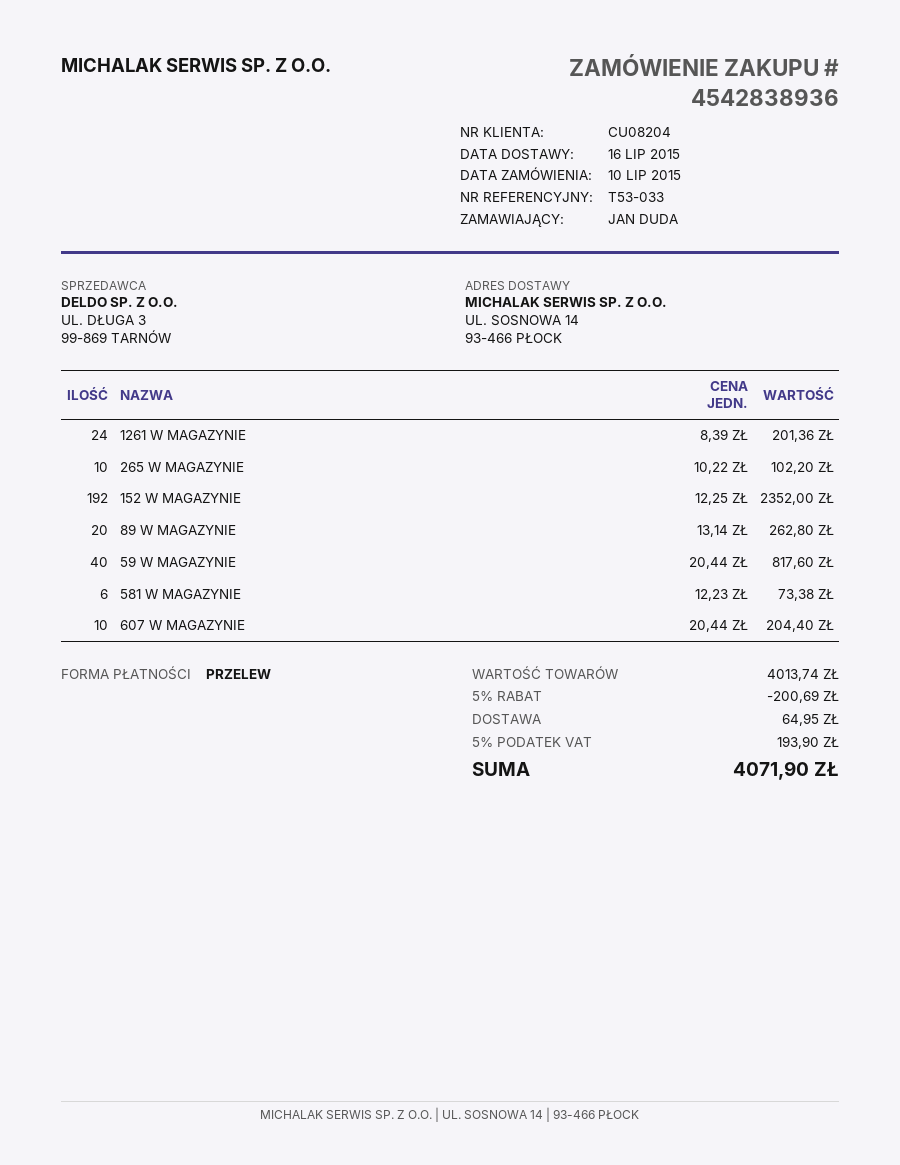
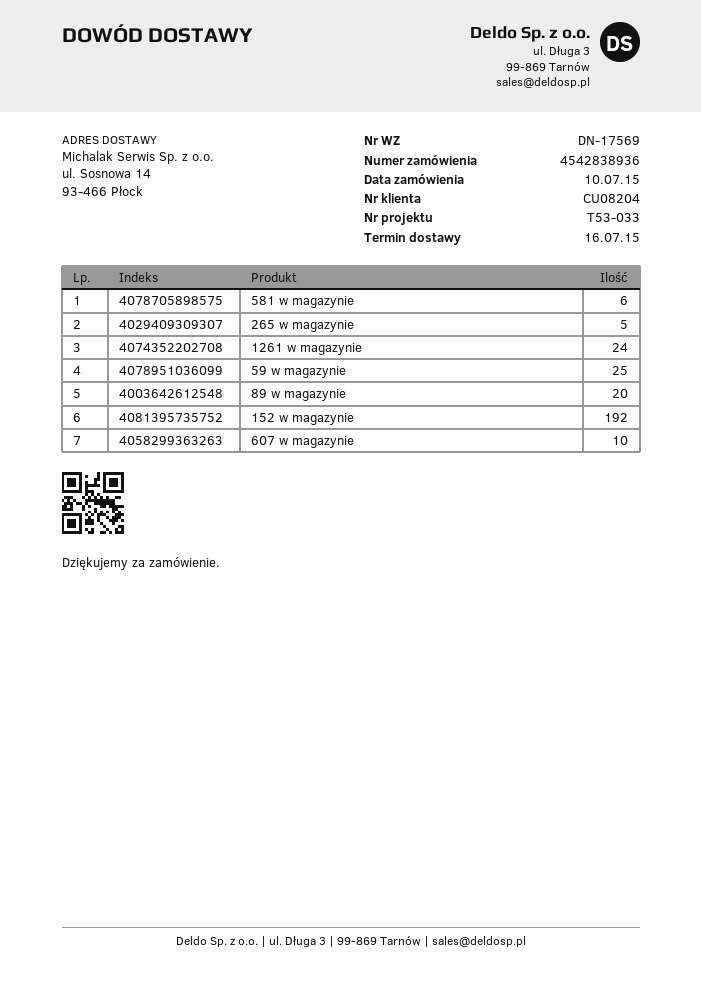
265 W MAGAZYNIE: 10 -> 5
59 W MAGAZYNIE: 40 -> 25

